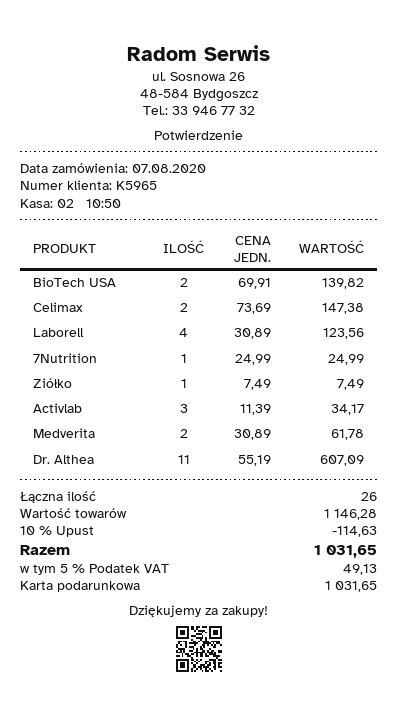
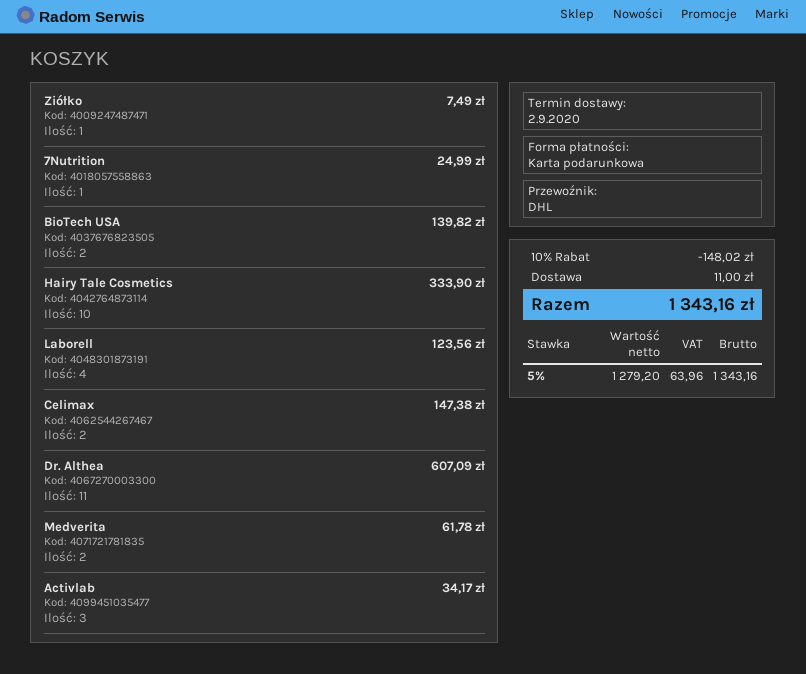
Hairy Tale Cosmetics: none -> 10 for 333.90
discount: 10% = 114.63 -> 10% = 148.02
shipping: none -> 11.00
tax: 5% = 49.13 -> 5% = 63.96
total: 1031.65 -> 1343.16

